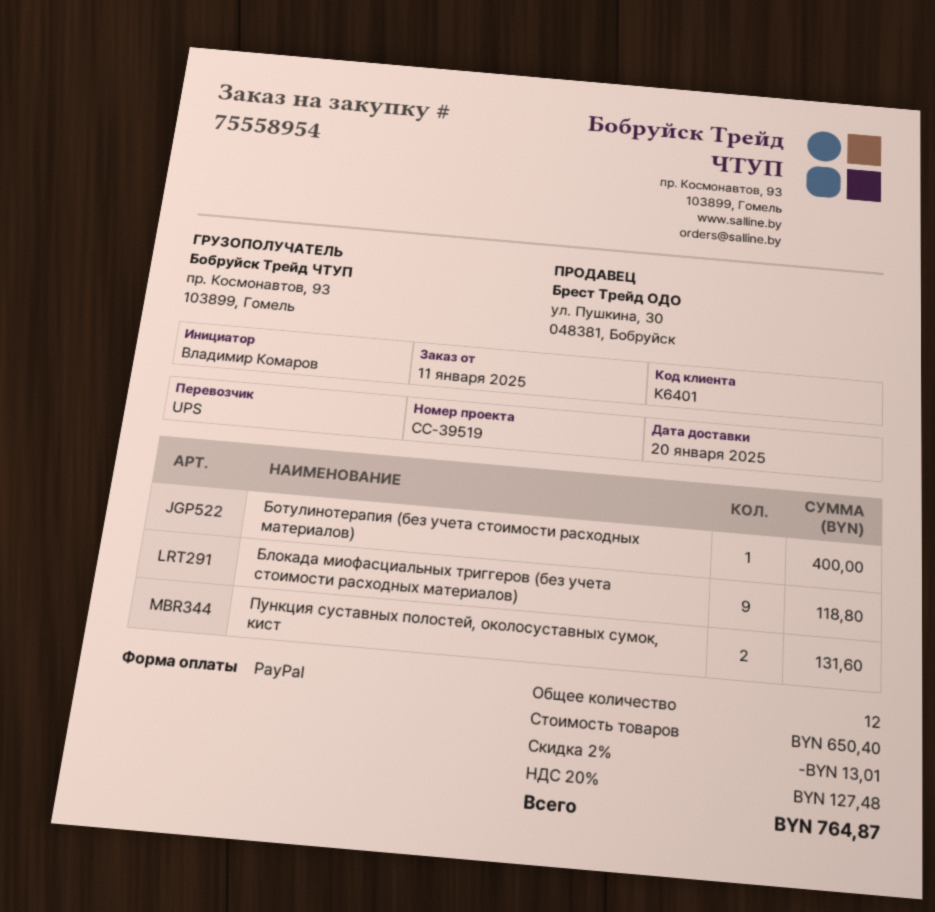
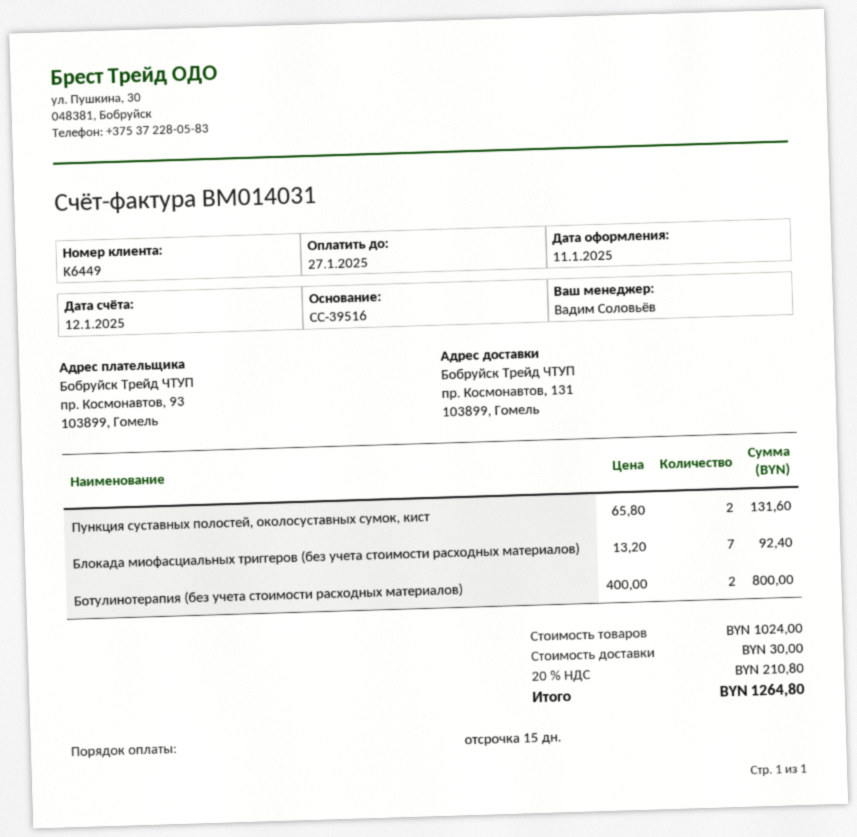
customer number: K6401 -> K6449
reference: CC-39519 -> CC-39516
ship to: пр. Космонавтов, 93, 103899, Гомель -> пр. Космонавтов, 131, 103899, Гомель
Ботулинотерапия (без учета стоимости расходных материалов): 1 for 400.00 -> 2 for 800.00
Блокада миофасциальных триггеров (без учета стоимости расходных материалов): 9 for 118.80 -> 7 for 92.40
subtotal: 650.40 -> 1024.00
discount: 2% = 13.01 -> none
shipping: none -> 30.00
tax: 20% = 127.48 -> 20% = 210.80
total: 764.87 -> 1264.80

